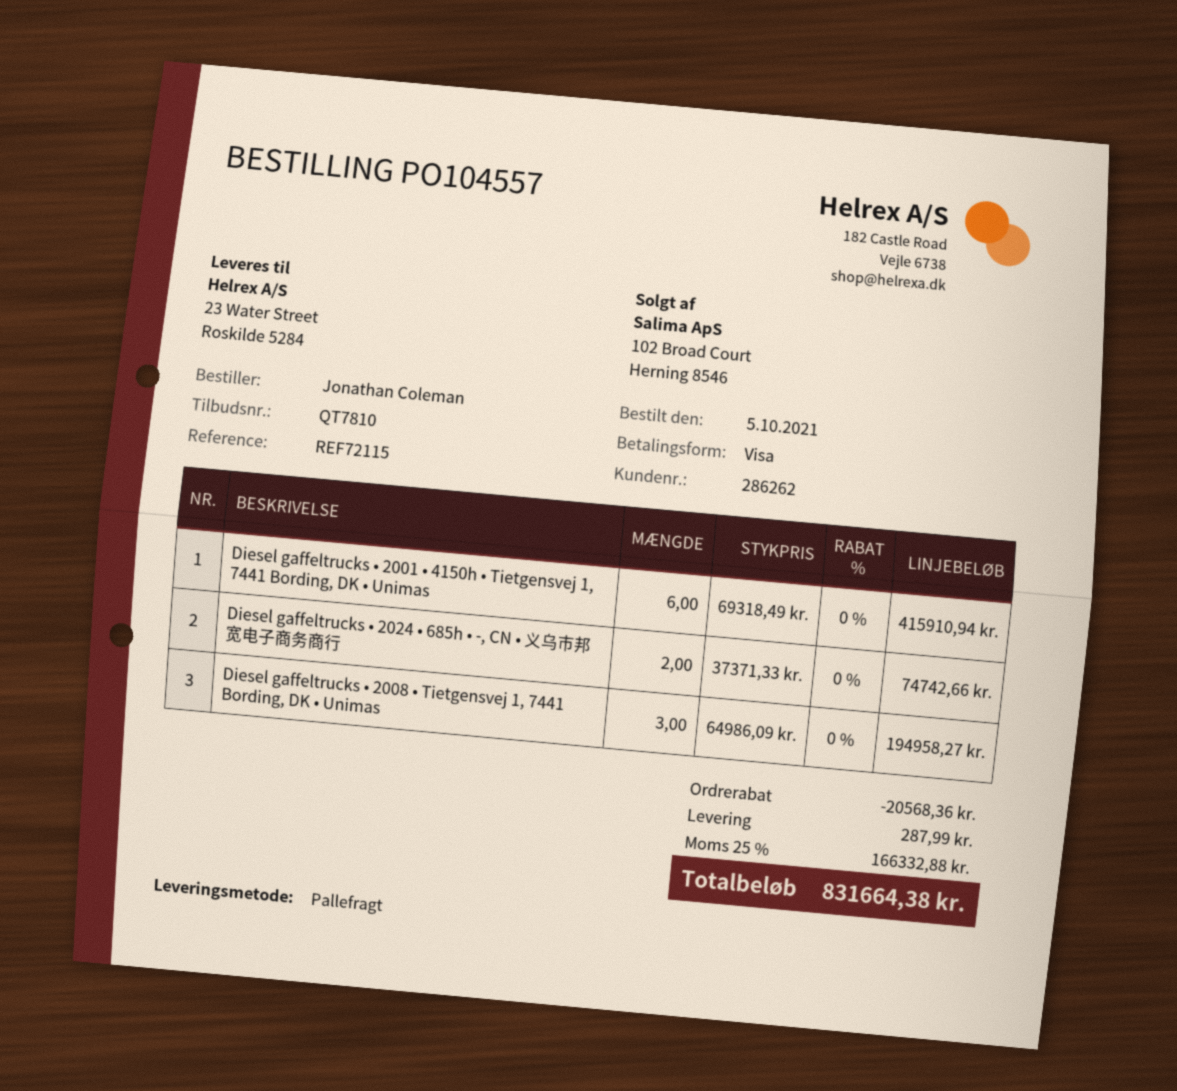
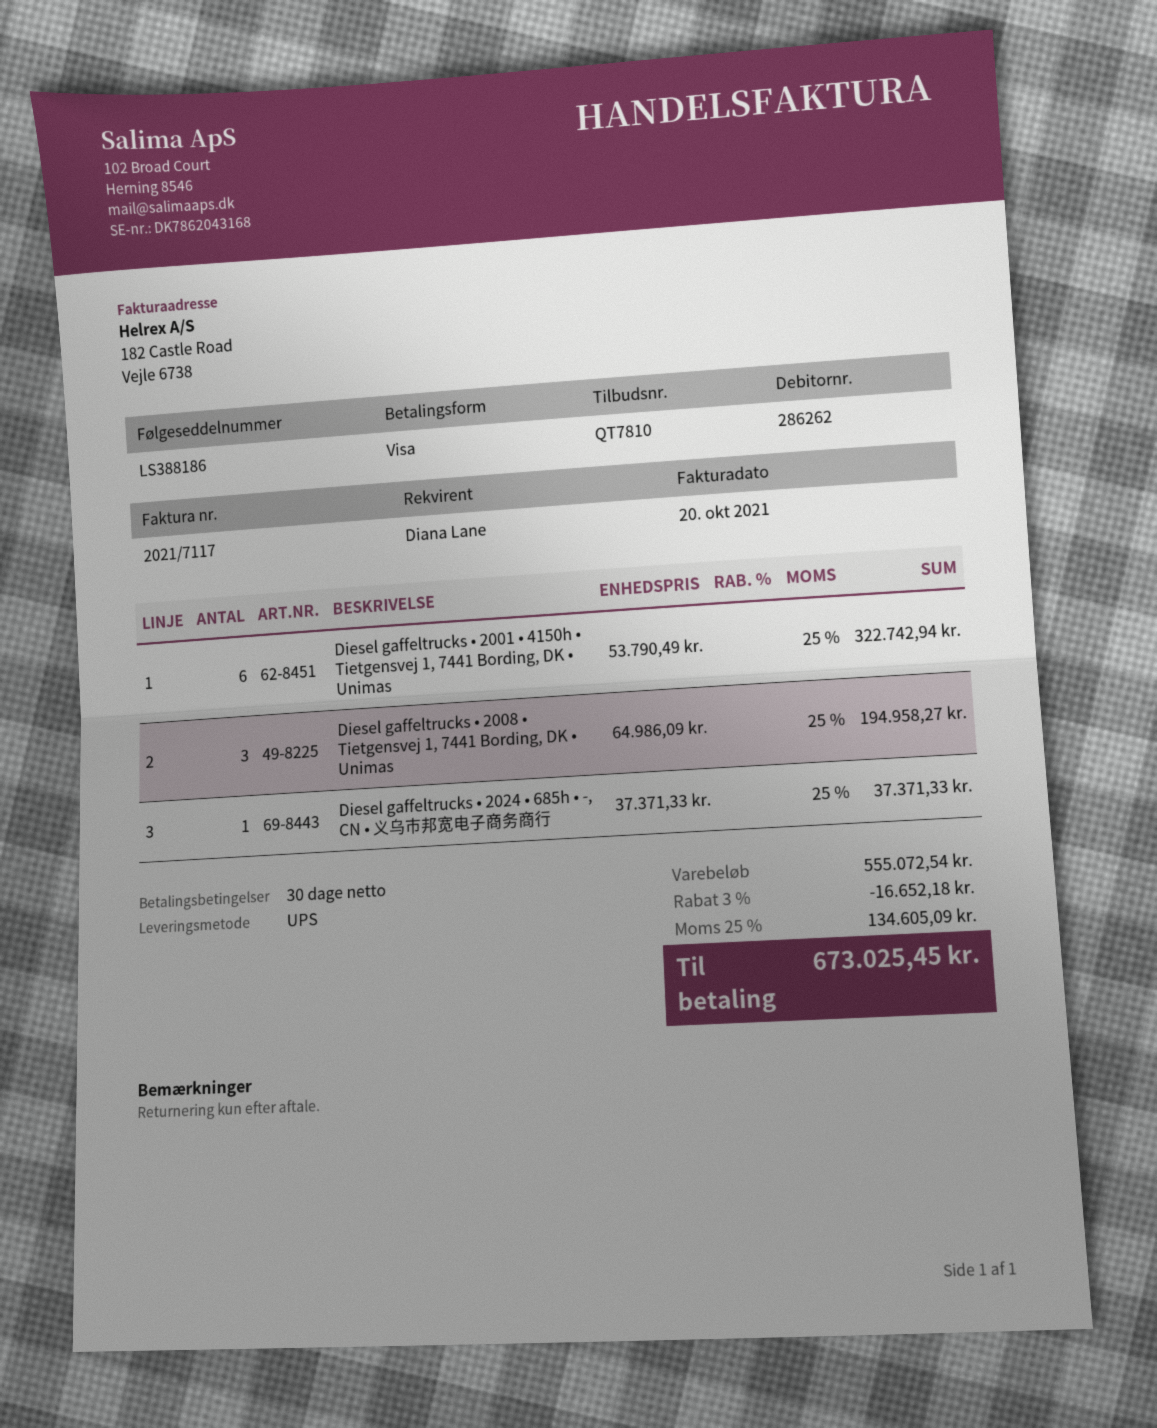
ordered by: Jonathan Coleman -> Diana Lane
shipping method: pallet freight -> UPS
Diesel gaffeltrucks • 2001 • 4150h • Tietgensvej 1, 7441 Bording, DK • Unimas: 6 x 69318.49 = 415910.94 -> 6 x 53790.49 = 322742.94
Diesel gaffeltrucks • 2024 • 685h • -, CN • 义乌市邦宽电子商务商行: 2 x 37371.33 = 74742.66 -> 1 x 37371.33 = 37371.33
discount: 20568.36 -> 16652.18
shipping: 287.99 -> none
tax: 25% = 166332.88 -> 25% = 134605.09
total: 831664.38 -> 673025.45

